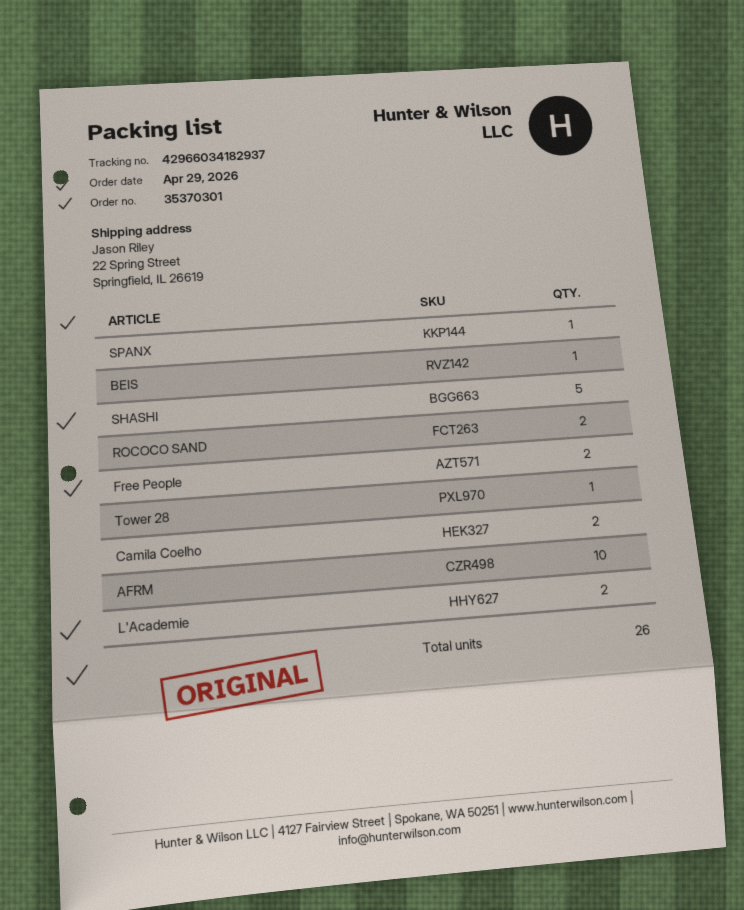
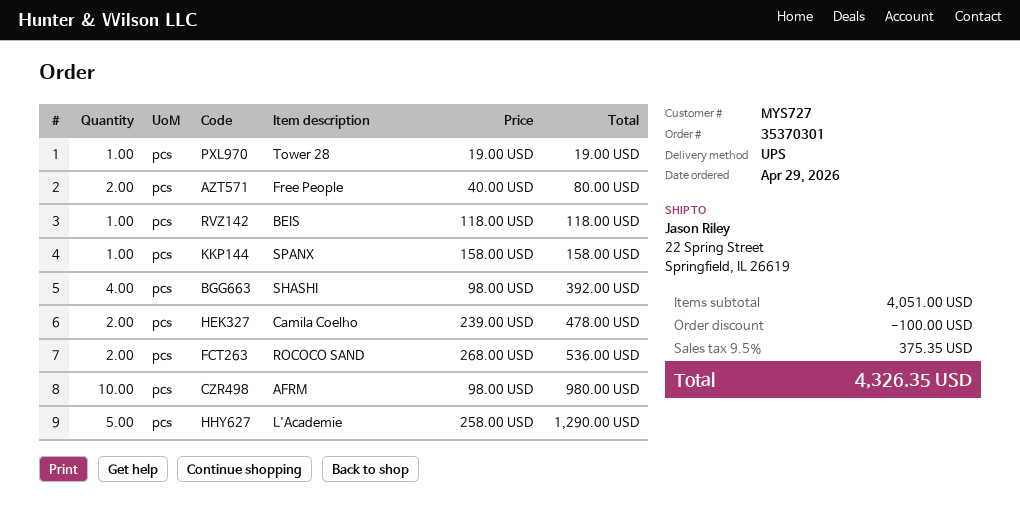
SHASHI: 5 -> 4
L'Academie: 2 -> 5

